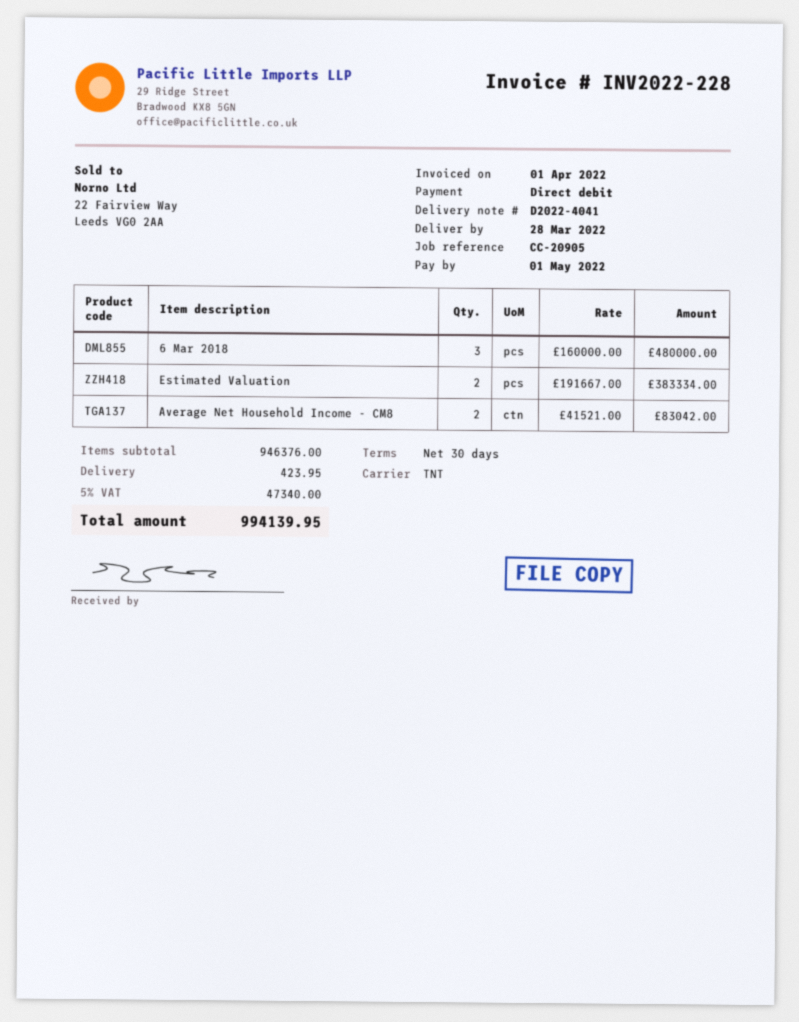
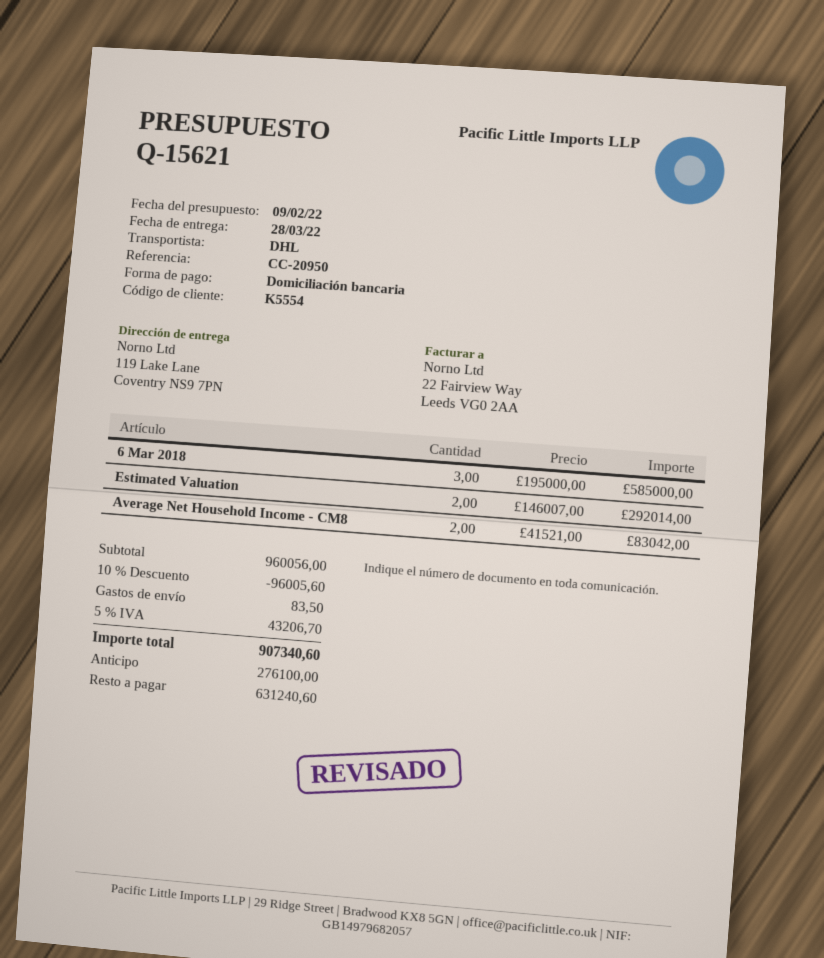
reference: CC-20905 -> CC-20950
shipping method: TNT -> DHL
6 Mar 2018: 3 x 160000.00 = 480000.00 -> 3 x 195000.00 = 585000.00
Estimated Valuation: 2 x 191667.00 = 383334.00 -> 2 x 146007.00 = 292014.00
subtotal: 946376.00 -> 960056.00
discount: none -> 10% = 96005.60
shipping: 423.95 -> 83.50
tax: 5% = 47340.00 -> 5% = 43206.70
total: 994139.95 -> 907340.60

